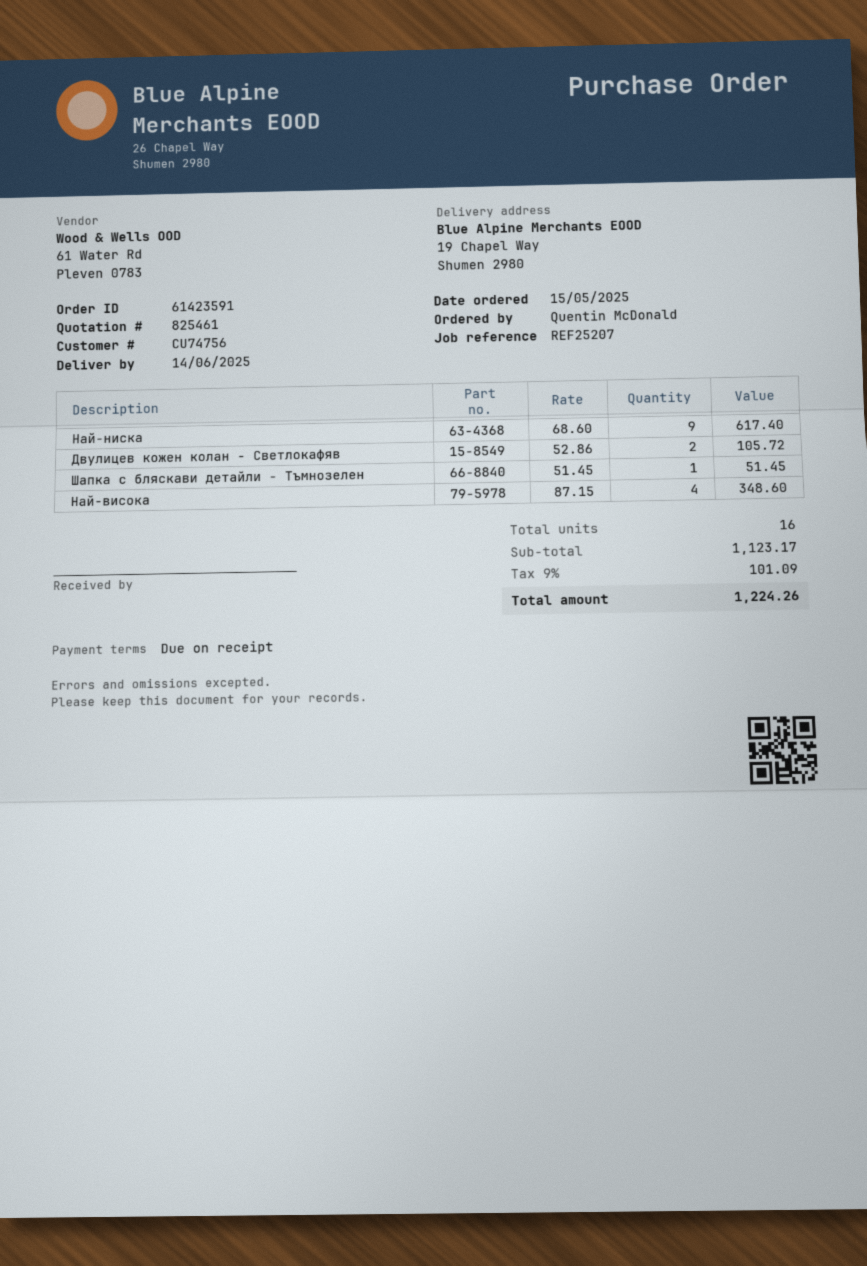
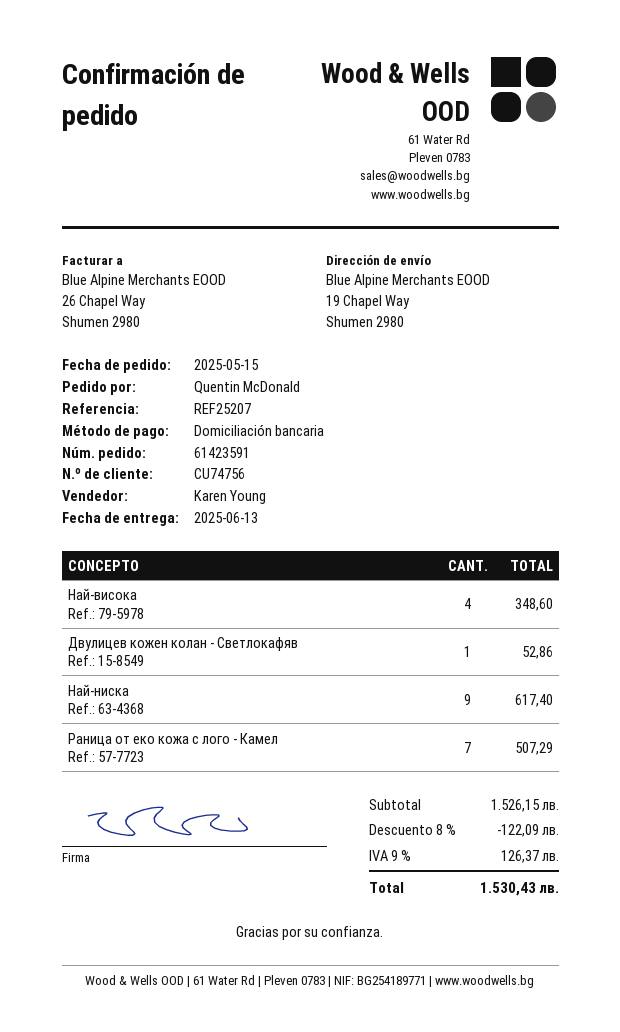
delivery date: 2025-06-14 -> 2025-06-13
Двулицев кожен колан - Светлокафяв: 2 for 105.72 -> 1 for 52.86
Шапка с бляскави детайли - Тъмнозелен: 1 for 51.45 -> none
Раница от еко кожа с лого - Камел: none -> 7 for 507.29
subtotal: 1123.17 -> 1526.15
discount: none -> 8% = 122.09
tax: 9% = 101.09 -> 9% = 126.37
total: 1224.26 -> 1530.43

